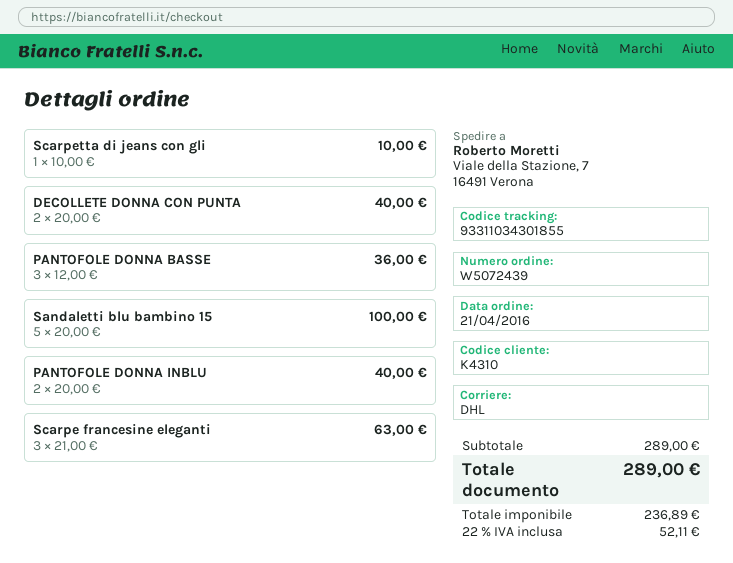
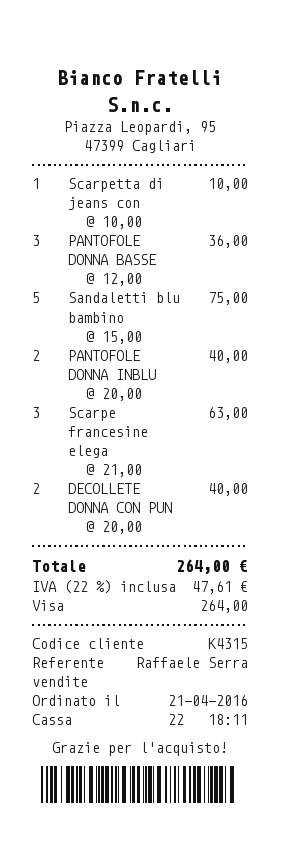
customer number: K4310 -> K4315
Sandaletti blu bambino 15: 5 x 20.00 = 100.00 -> 5 x 15.00 = 75.00
tax: 22% = 52.11 -> 22% = 47.61
total: 289.00 -> 264.00

